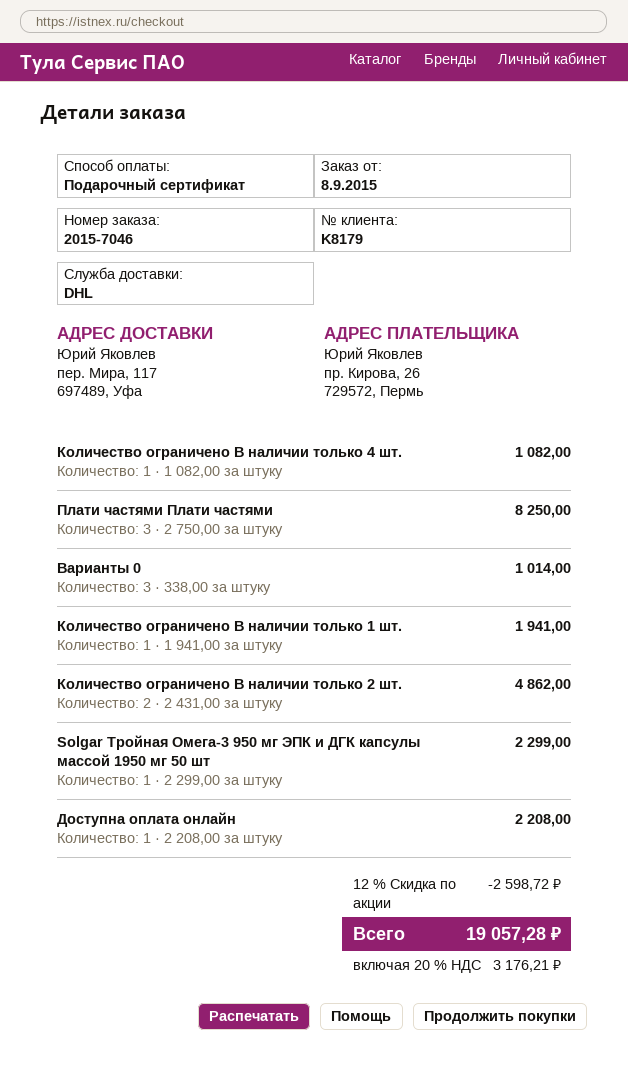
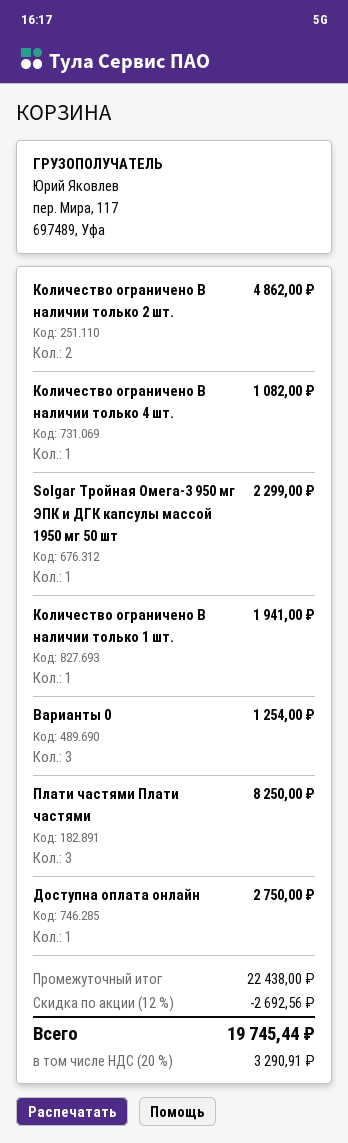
Варианты 0: 3 for 1014.00 -> 3 for 1254.00
Доступна оплата онлайн: 1 for 2208.00 -> 1 for 2750.00
discount: 12% = 2598.72 -> 12% = 2692.56
tax: 20% = 3176.21 -> 20% = 3290.91
total: 19057.28 -> 19745.44

